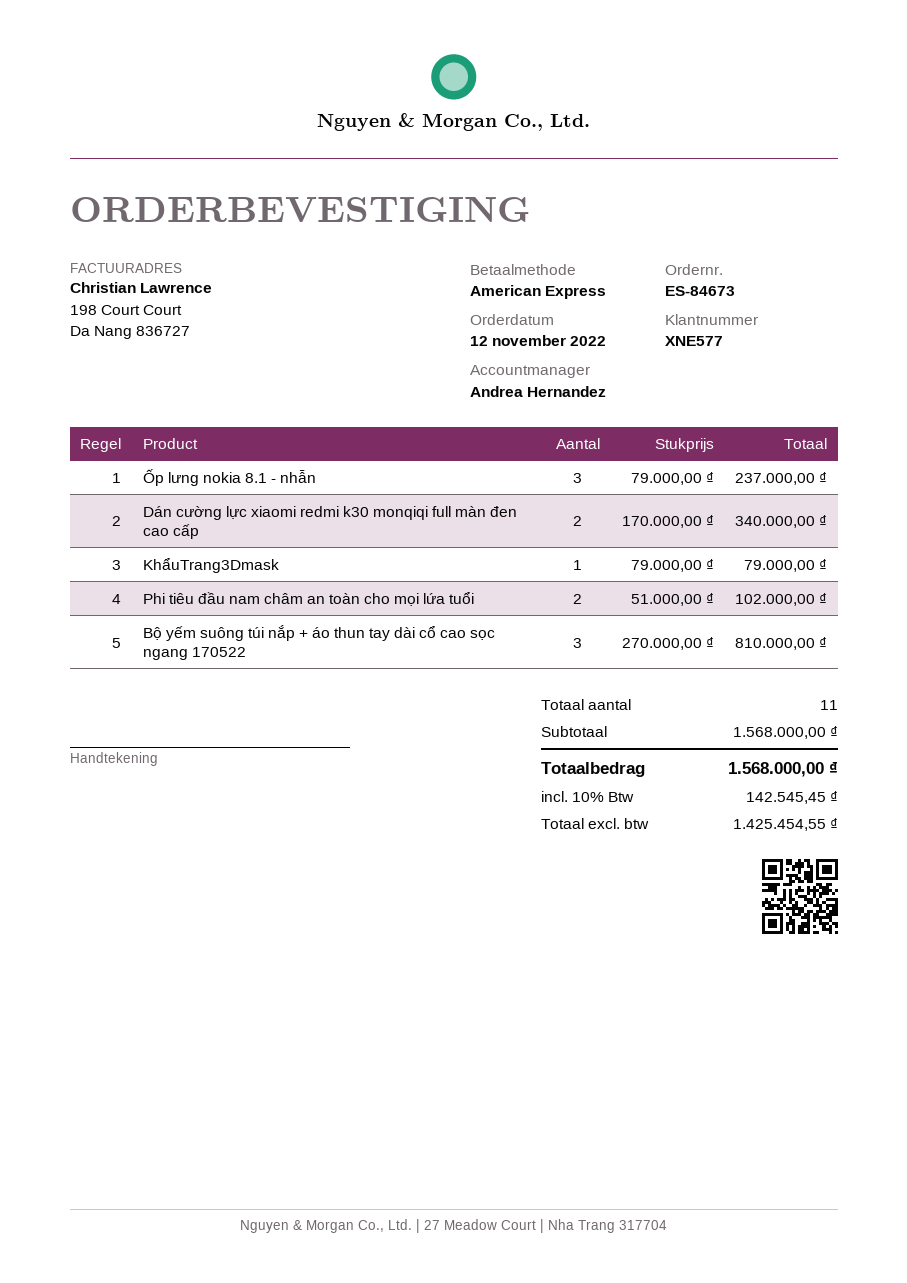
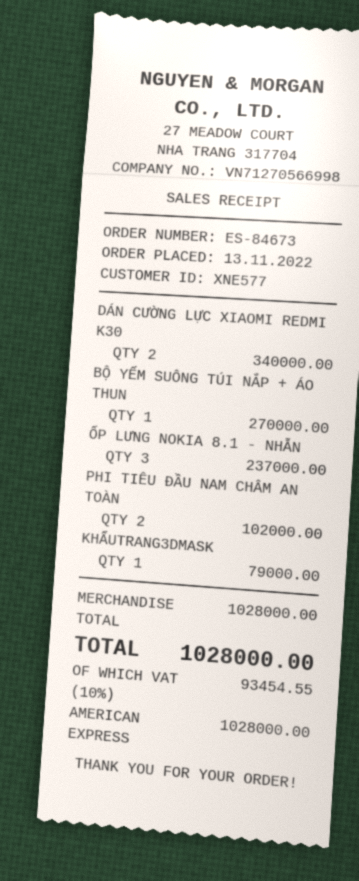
order date: 2022-11-12 -> 2022-11-13
Bộ yếm suông túi nắp + áo thun tay dài cổ cao sọc ngang 170522: 3 for 810000.00 -> 1 for 270000.00
subtotal: 1568000.00 -> 1028000.00
tax: 10% = 142545.45 -> 10% = 93454.55
total: 1568000.00 -> 1028000.00

